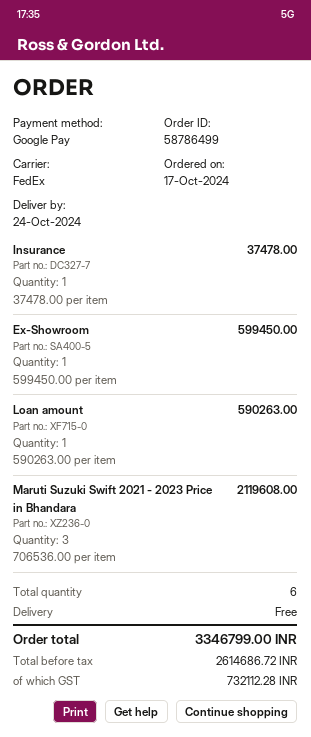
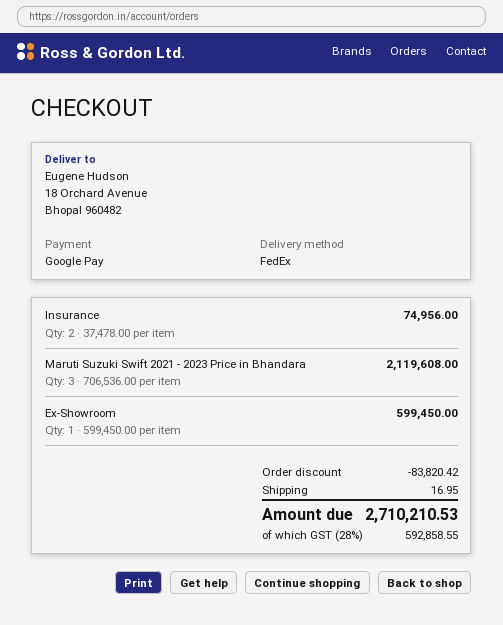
Insurance: 1 x 37478.00 = 37478.00 -> 2 x 37478.00 = 74956.00
Loan amount: 1 x 590263.00 = 590263.00 -> none
discount: none -> 83820.42
shipping: 0.00 -> 16.95
tax: 732112.28 -> 592858.55
total: 3346799.00 -> 2710210.53

